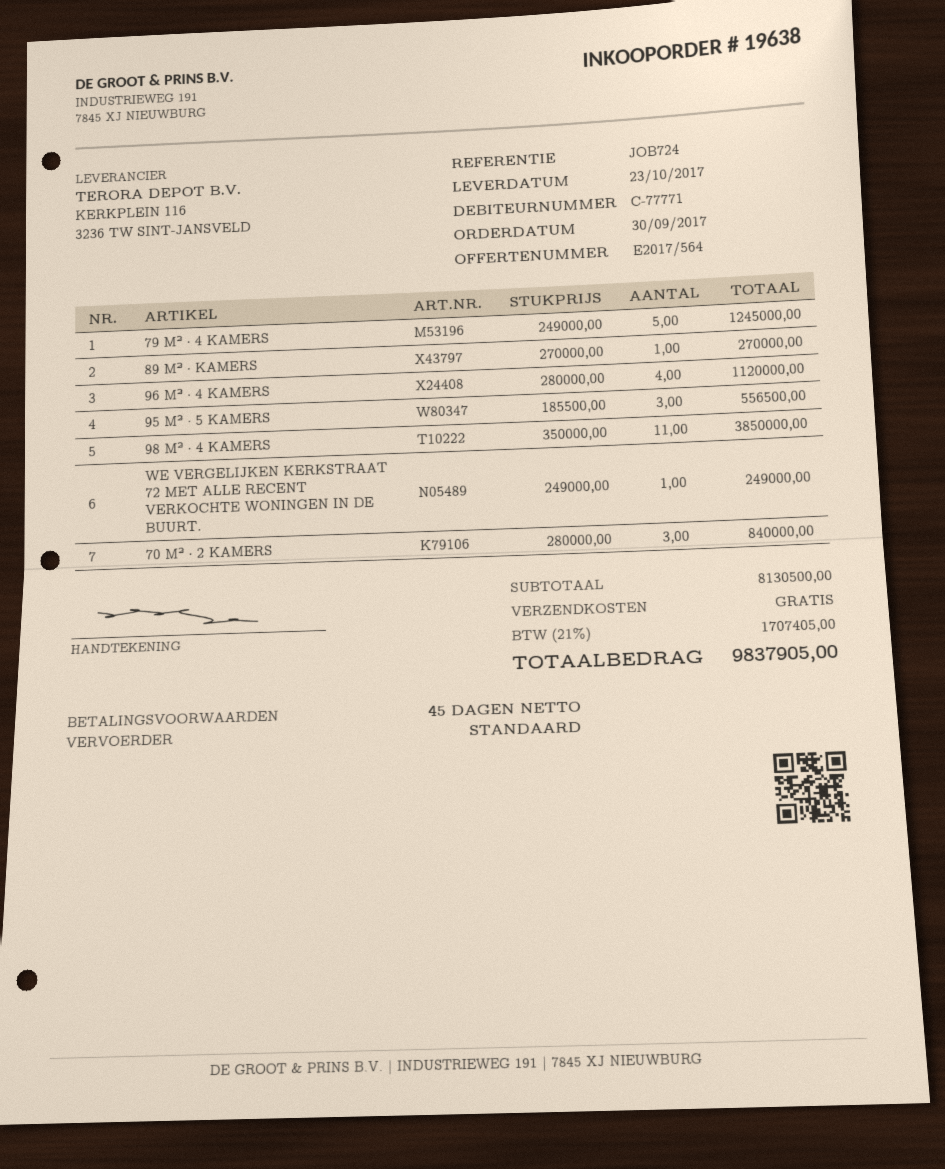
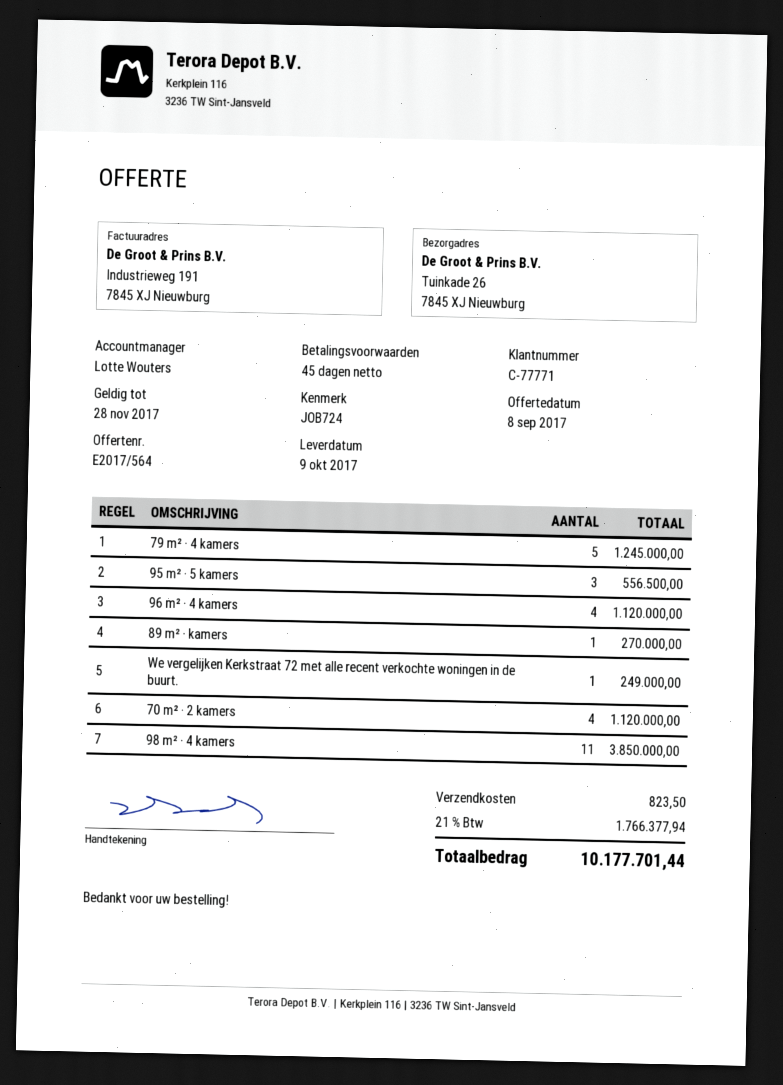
delivery date: 2017-10-23 -> 2017-10-09
70 M² · 2 KAMERS: 3 for 840000.00 -> 4 for 1120000.00
shipping: 0.00 -> 823.50
tax: 21% = 1707405.00 -> 21% = 1766377.94
total: 9837905.00 -> 10177701.44

